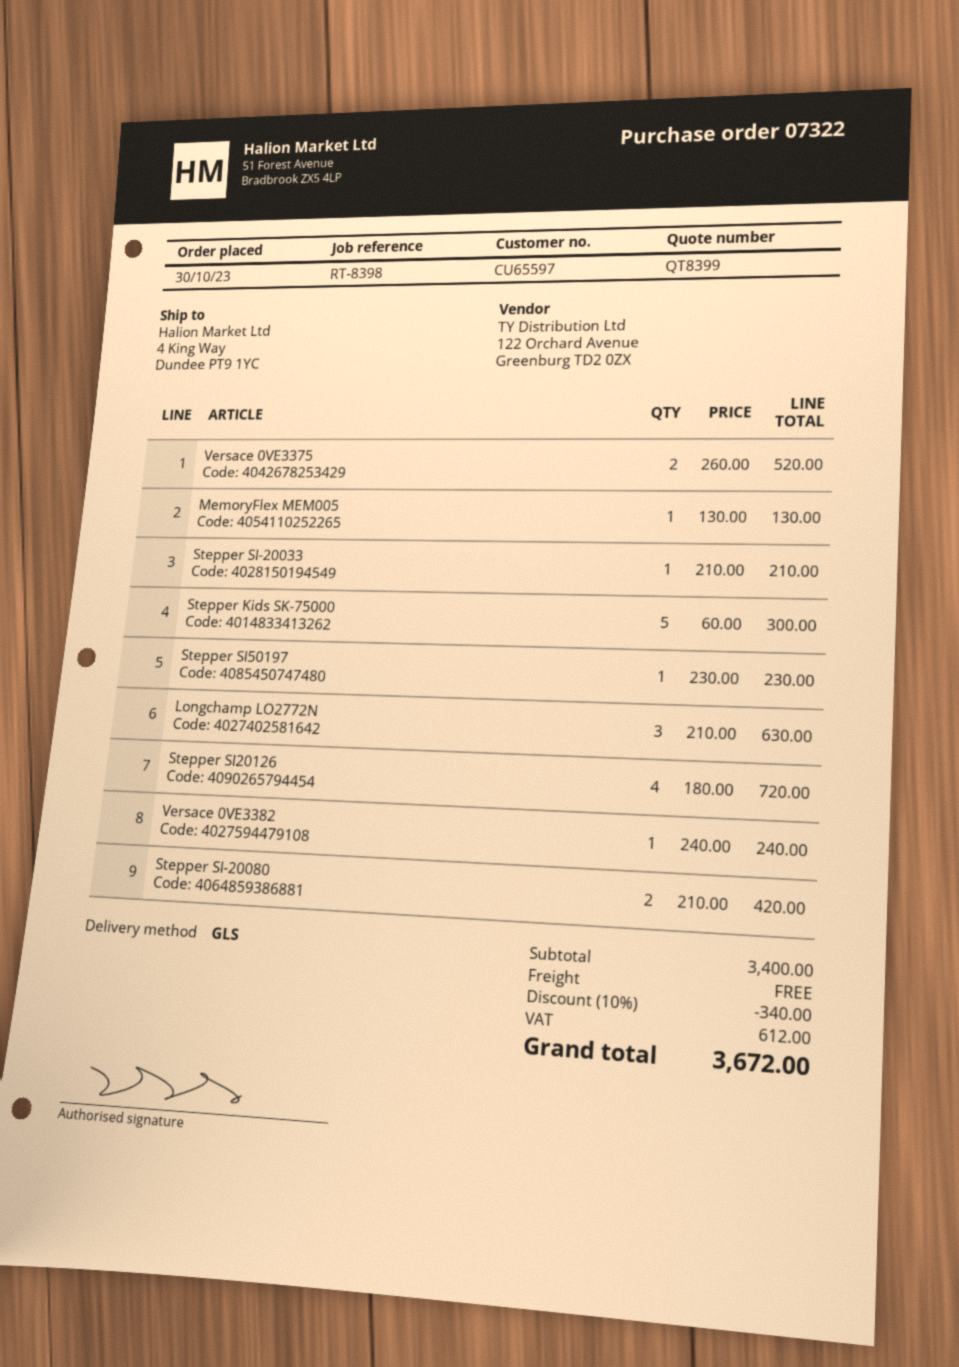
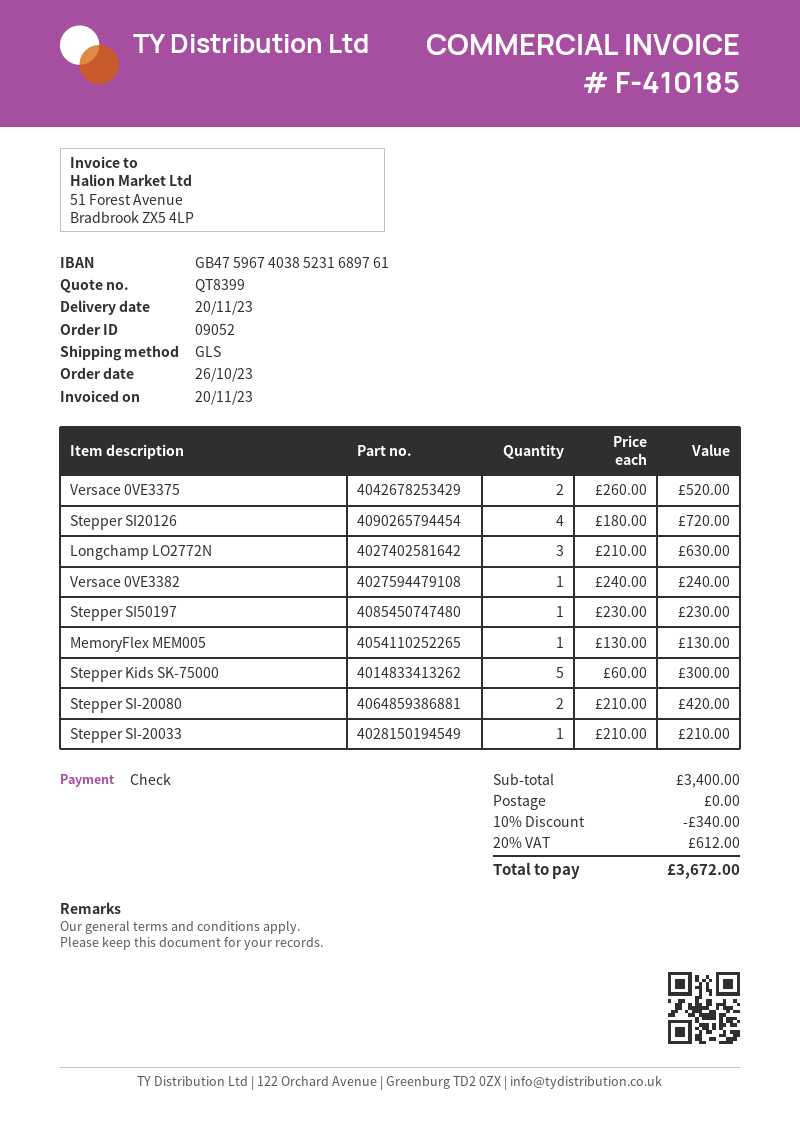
order number: 07322 -> 09052
order date: 2023-10-30 -> 2023-10-26

